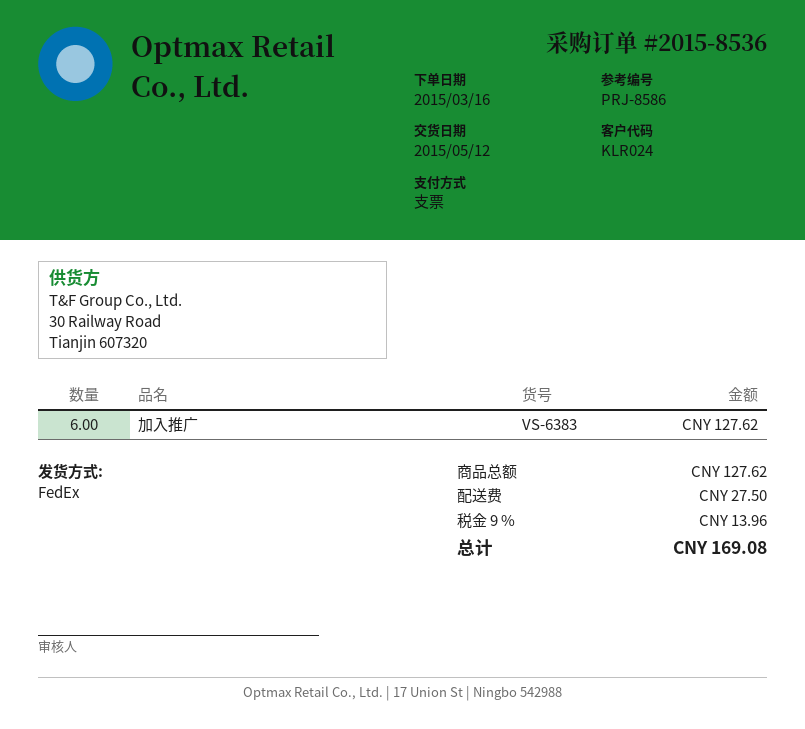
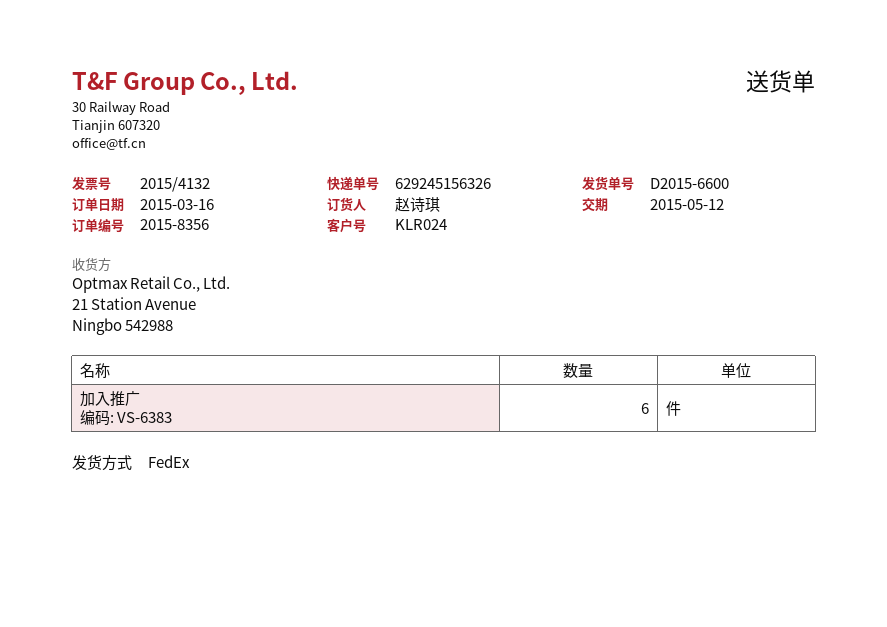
order number: 2015-8536 -> 2015-8356

